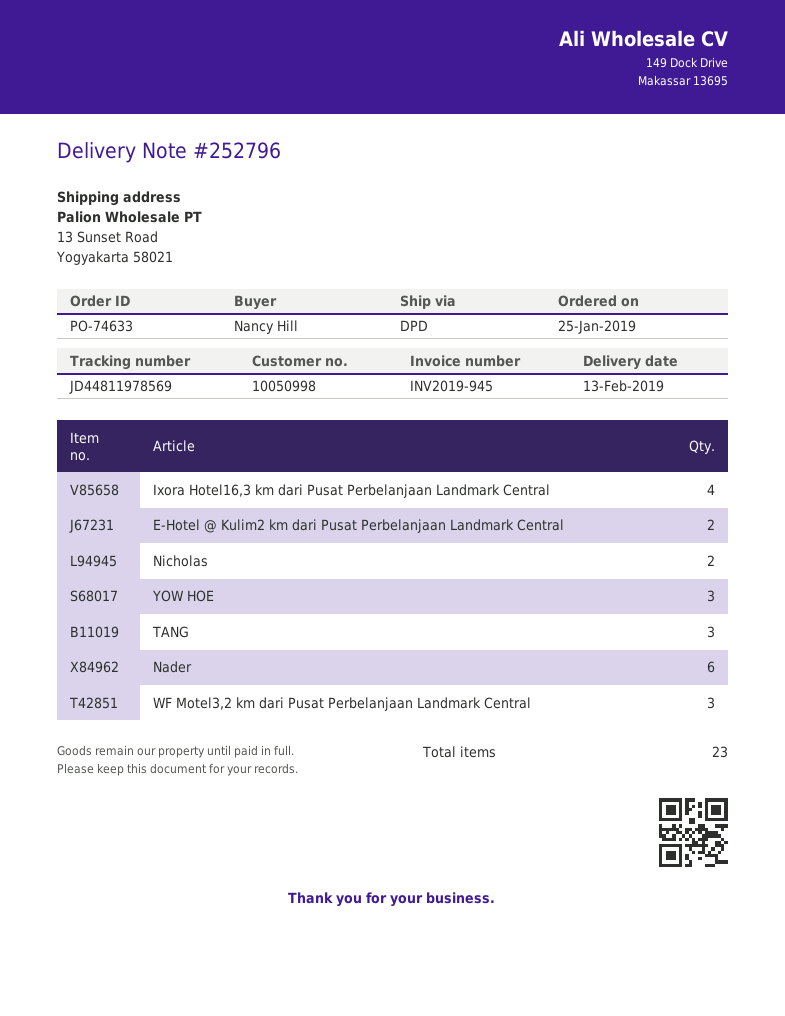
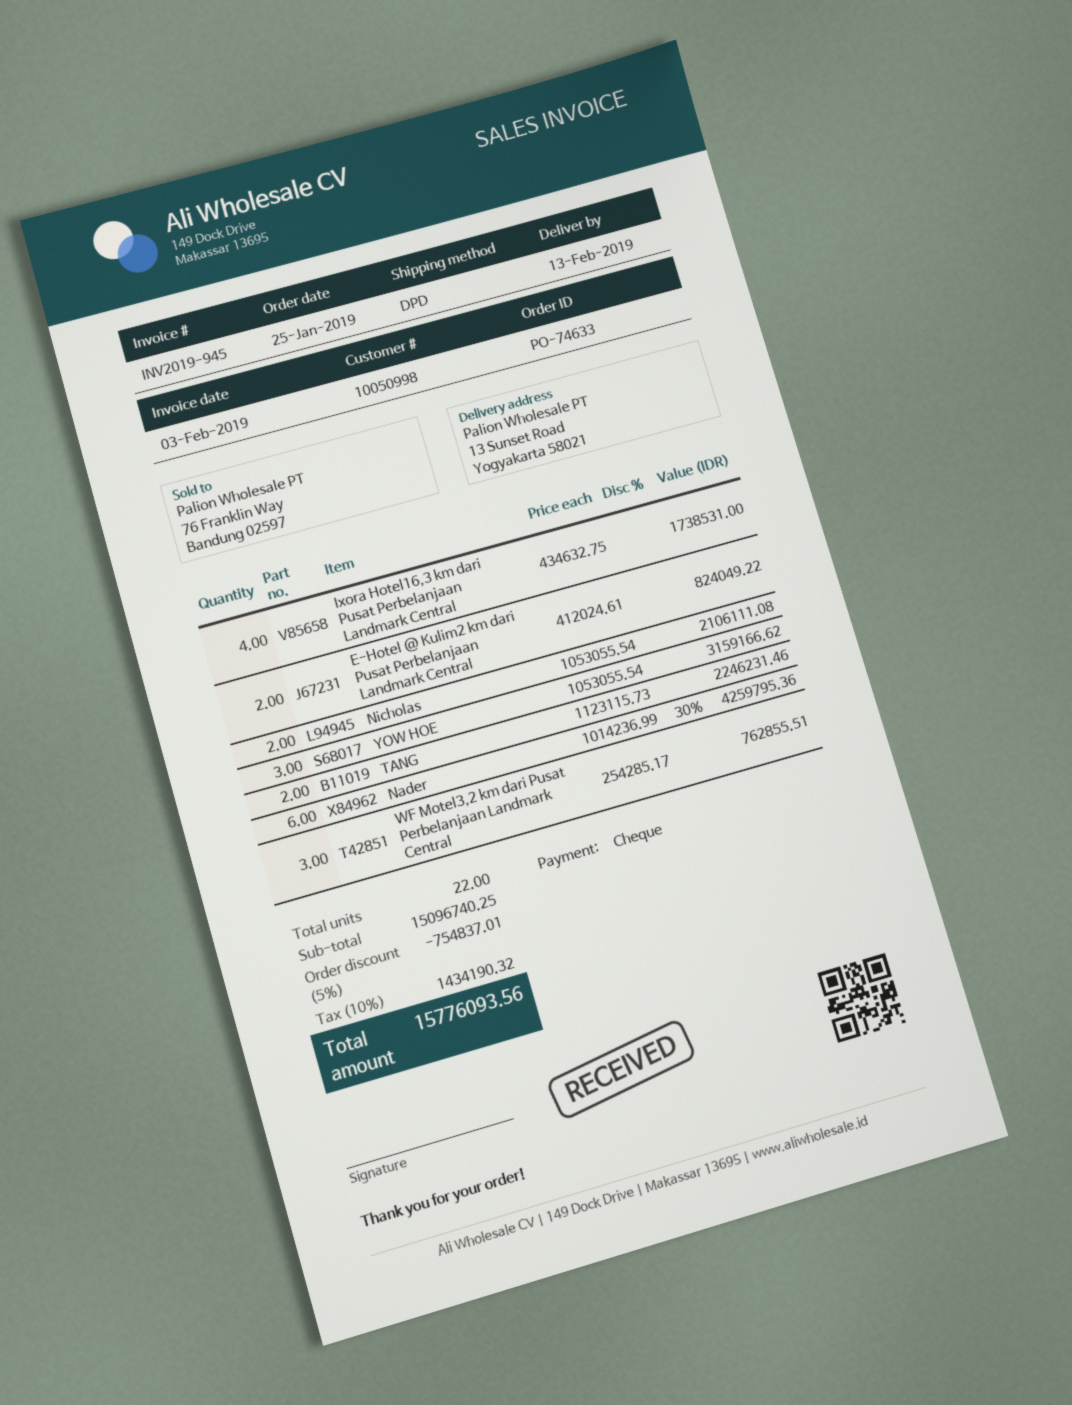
TANG: 3 -> 2
total quantity: 23 -> 22

